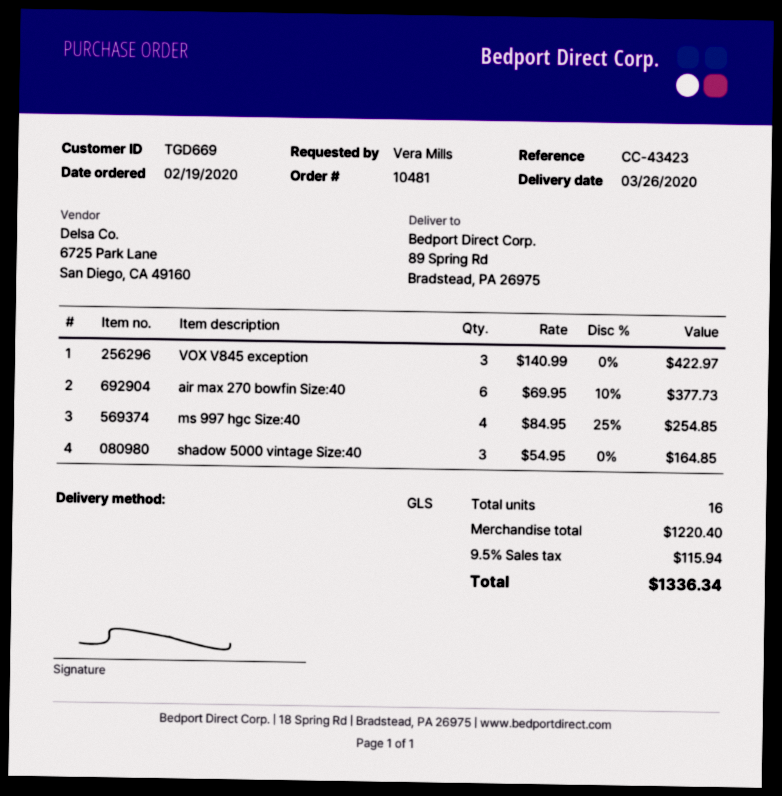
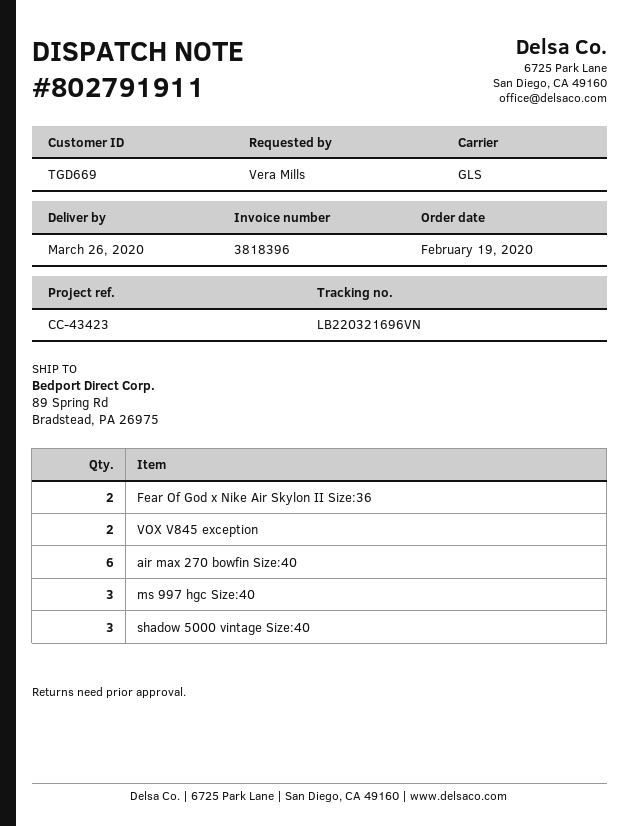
VOX V845 exception: 3 -> 2
ms 997 hgc Size:40: 4 -> 3
Fear Of God x Nike Air Skylon II Size:36: none -> 2

